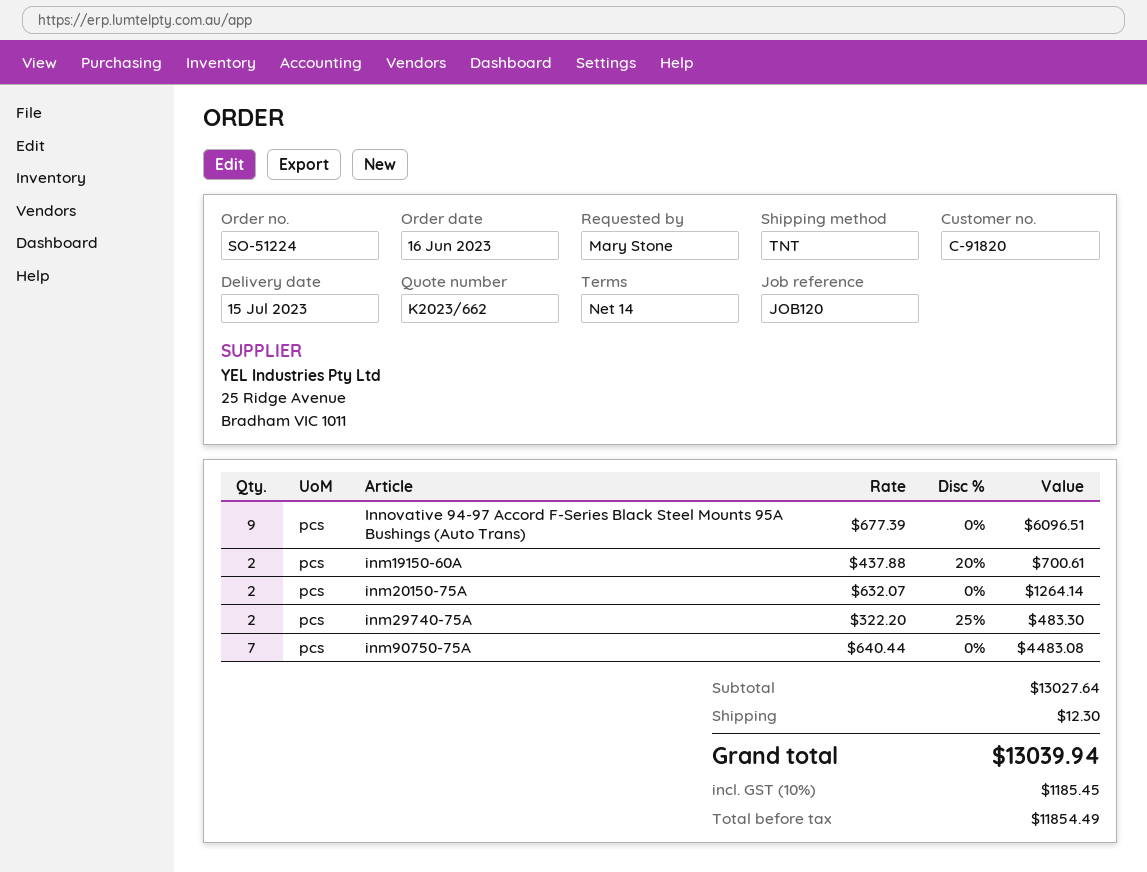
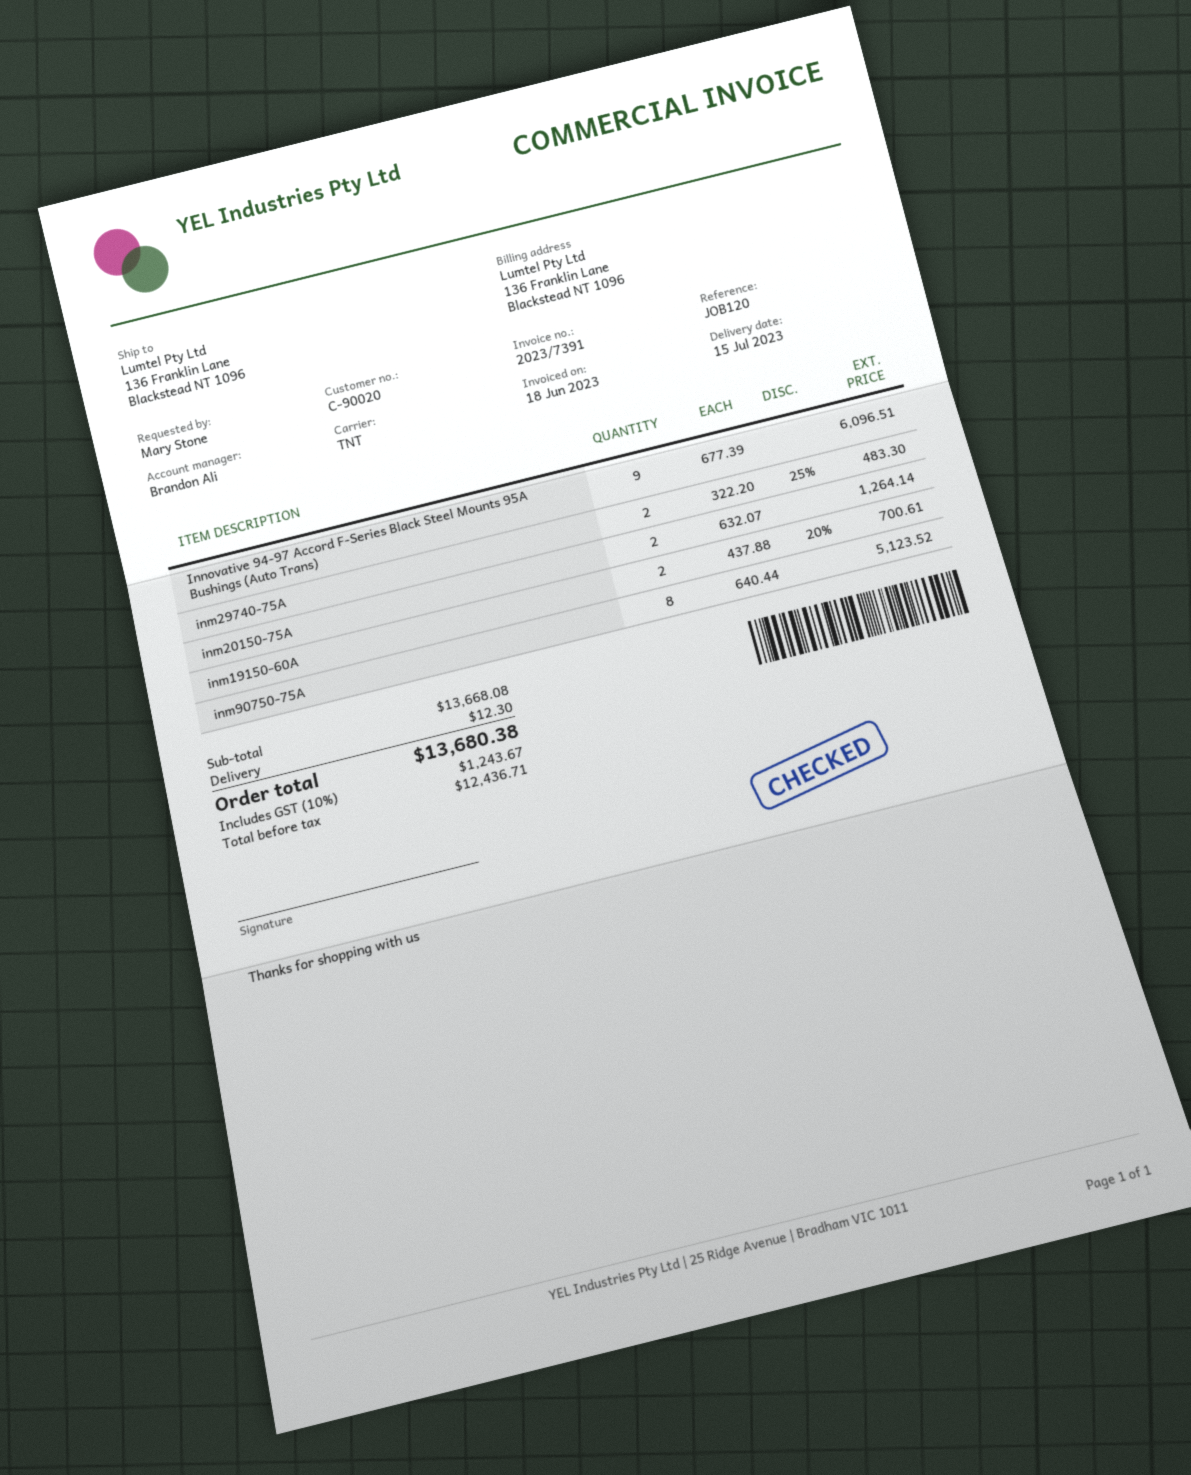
customer number: C-91820 -> C-90020
inm90750-75A: 7 x 640.44 = 4483.08 -> 8 x 640.44 = 5123.52
subtotal: 13027.64 -> 13668.08
net: 11854.49 -> 12436.71
tax: 10% = 1185.45 -> 10% = 1243.67
total: 13039.94 -> 13680.38

